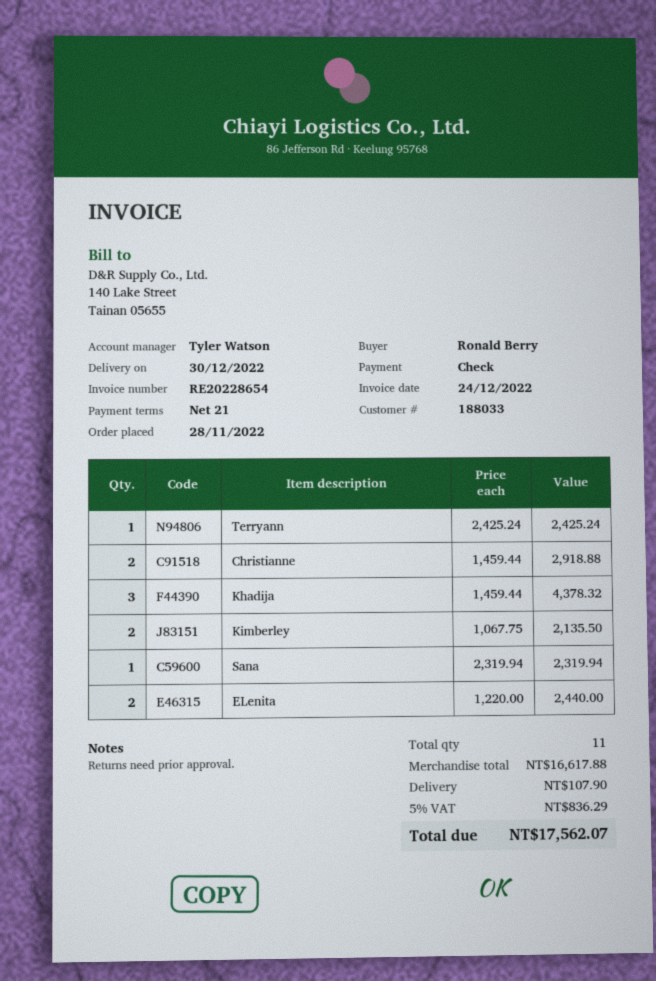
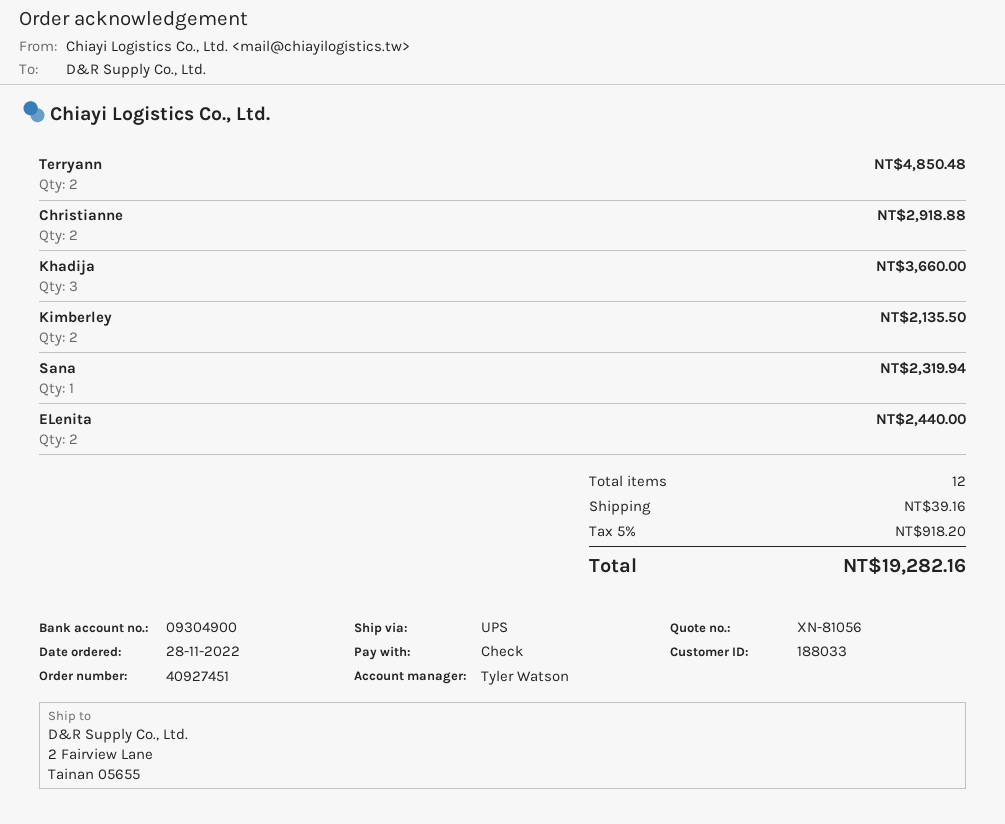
Terryann: 1 for 2425.24 -> 2 for 4850.48
Khadija: 3 for 4378.32 -> 3 for 3660.00
total quantity: 11 -> 12
shipping: 107.90 -> 39.16
tax: 5% = 836.29 -> 5% = 918.20
total: 17562.07 -> 19282.16

